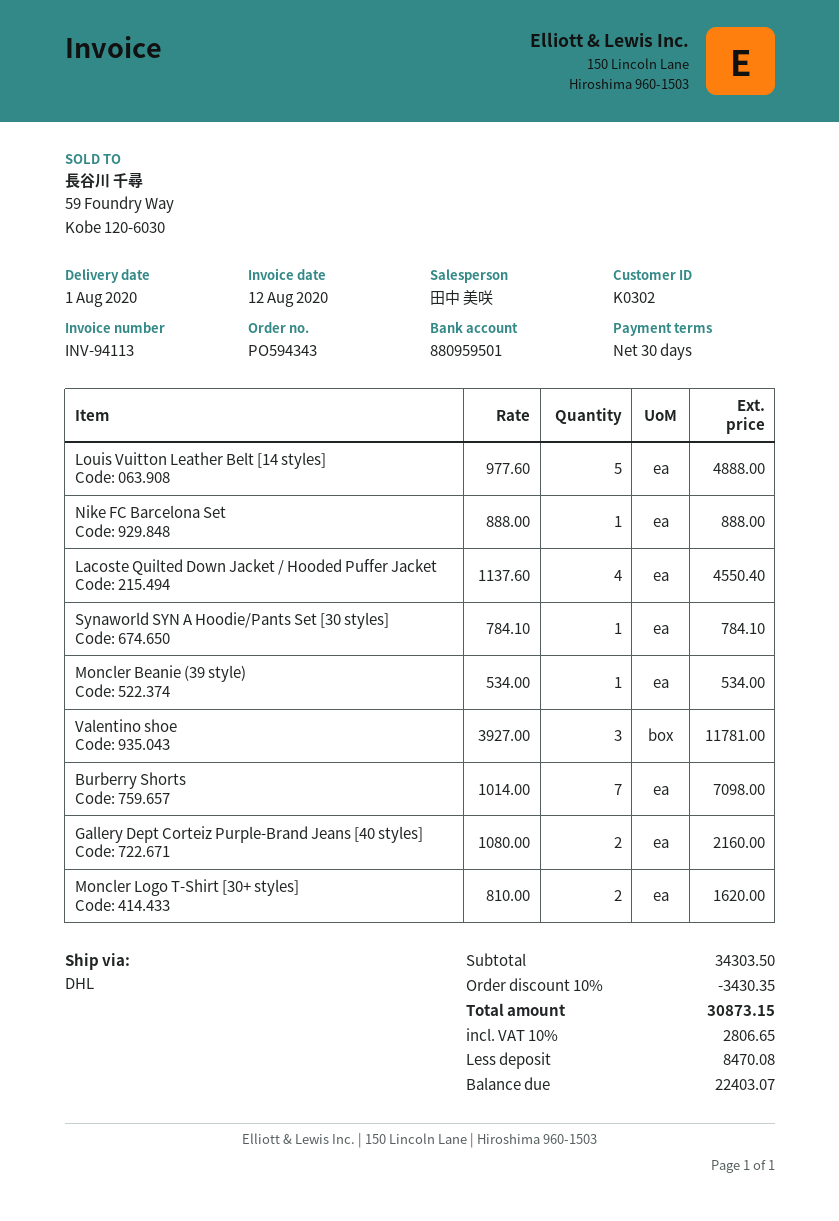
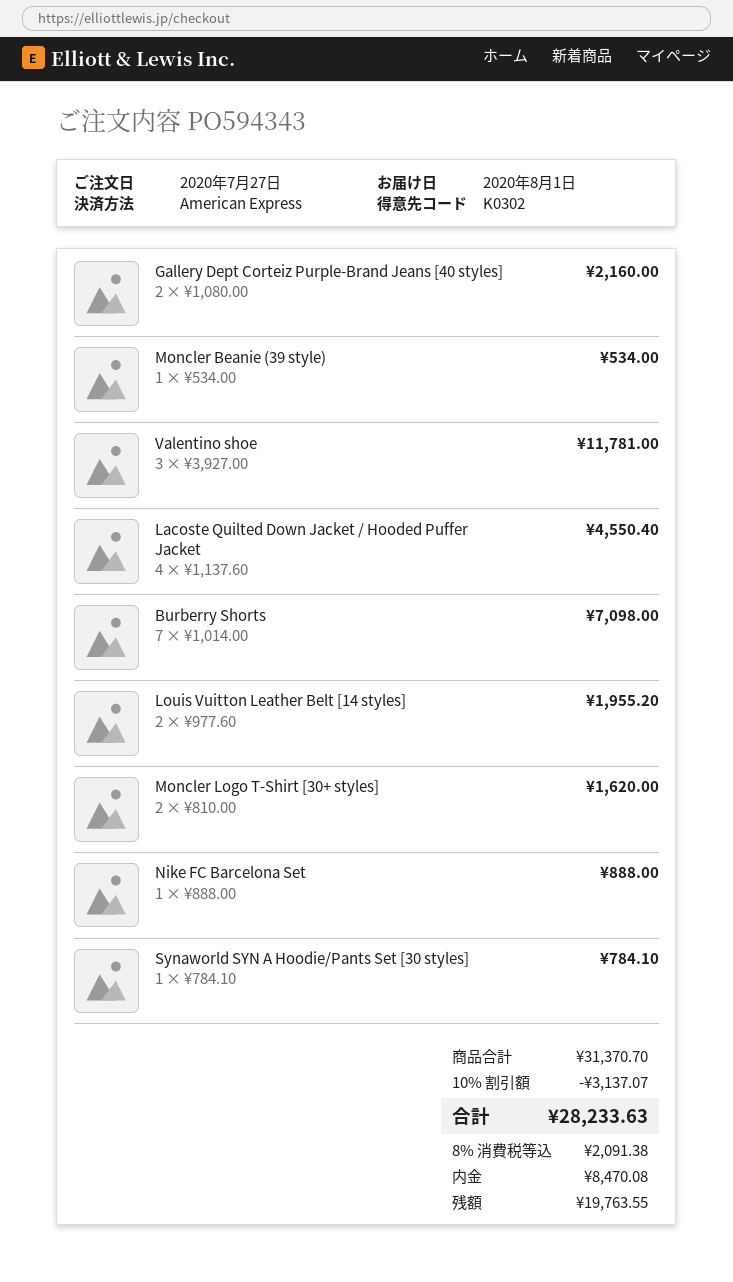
Louis Vuitton Leather Belt [14 styles]: 5 x 977.60 = 4888.00 -> 2 x 977.60 = 1955.20
subtotal: 34303.50 -> 31370.70
discount: 10% = 3430.35 -> 10% = 3137.07
tax: 10% = 2806.65 -> 8% = 2091.38
total: 30873.15 -> 28233.63
balance: 22403.07 -> 19763.55

